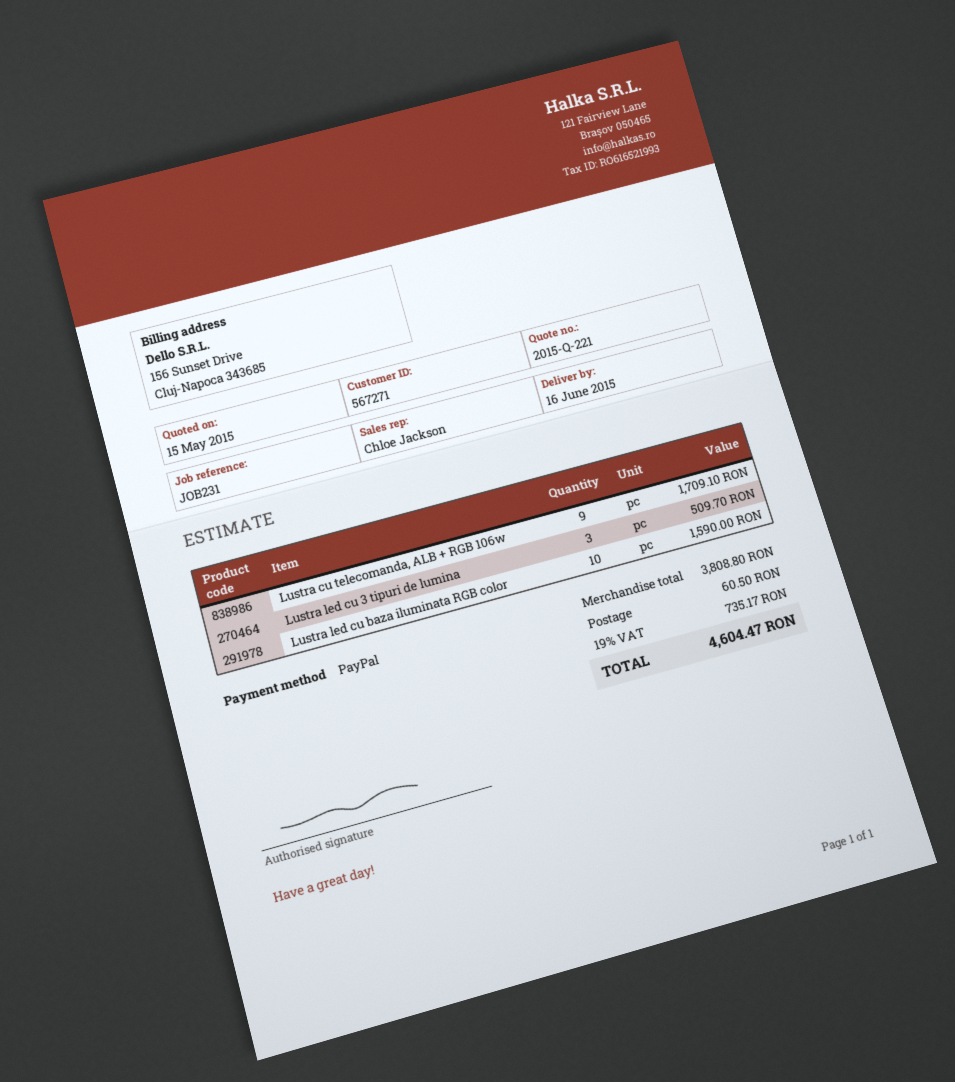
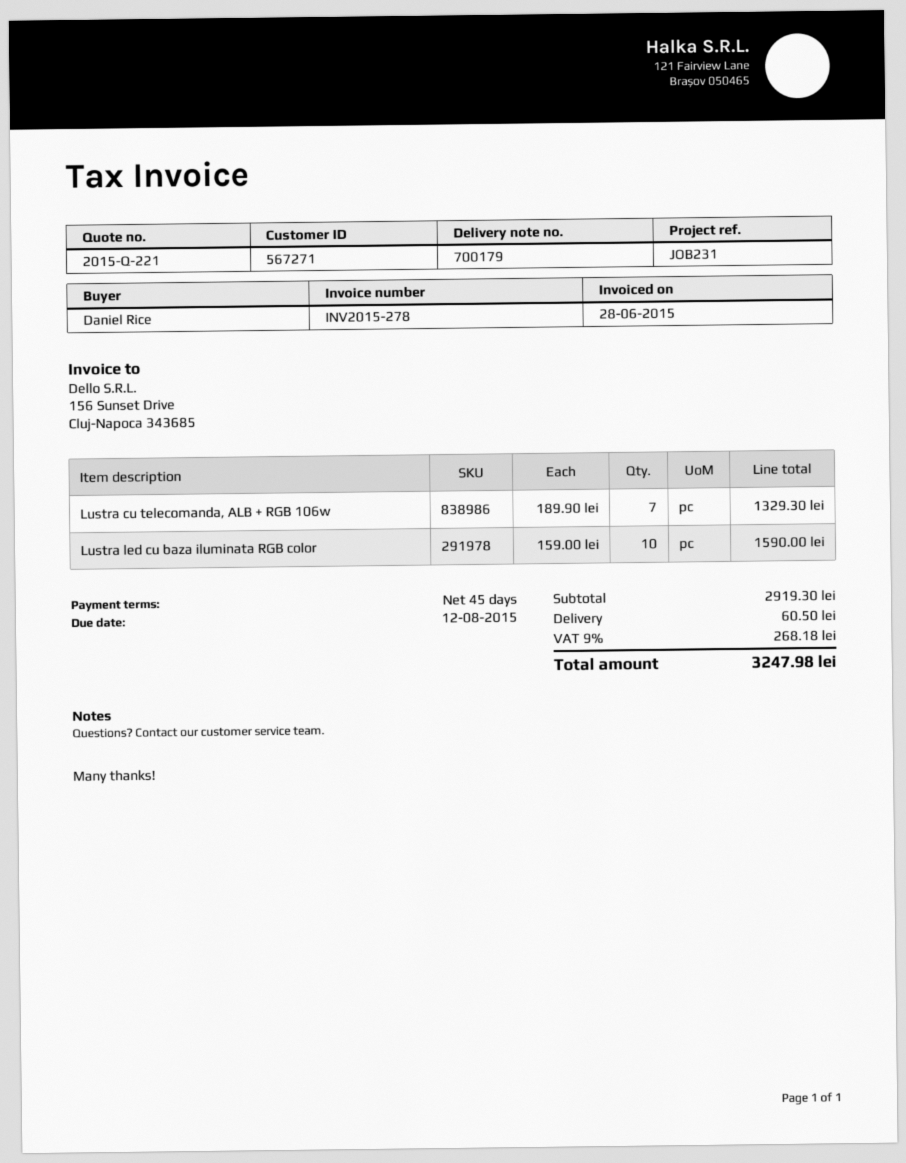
Lustra cu telecomanda, ALB + RGB 106w: 9 for 1709.10 -> 7 for 1329.30
Lustra led cu 3 tipuri de lumina: 3 for 509.70 -> none
subtotal: 3808.80 -> 2919.30
tax: 19% = 735.17 -> 9% = 268.18
total: 4604.47 -> 3247.98

